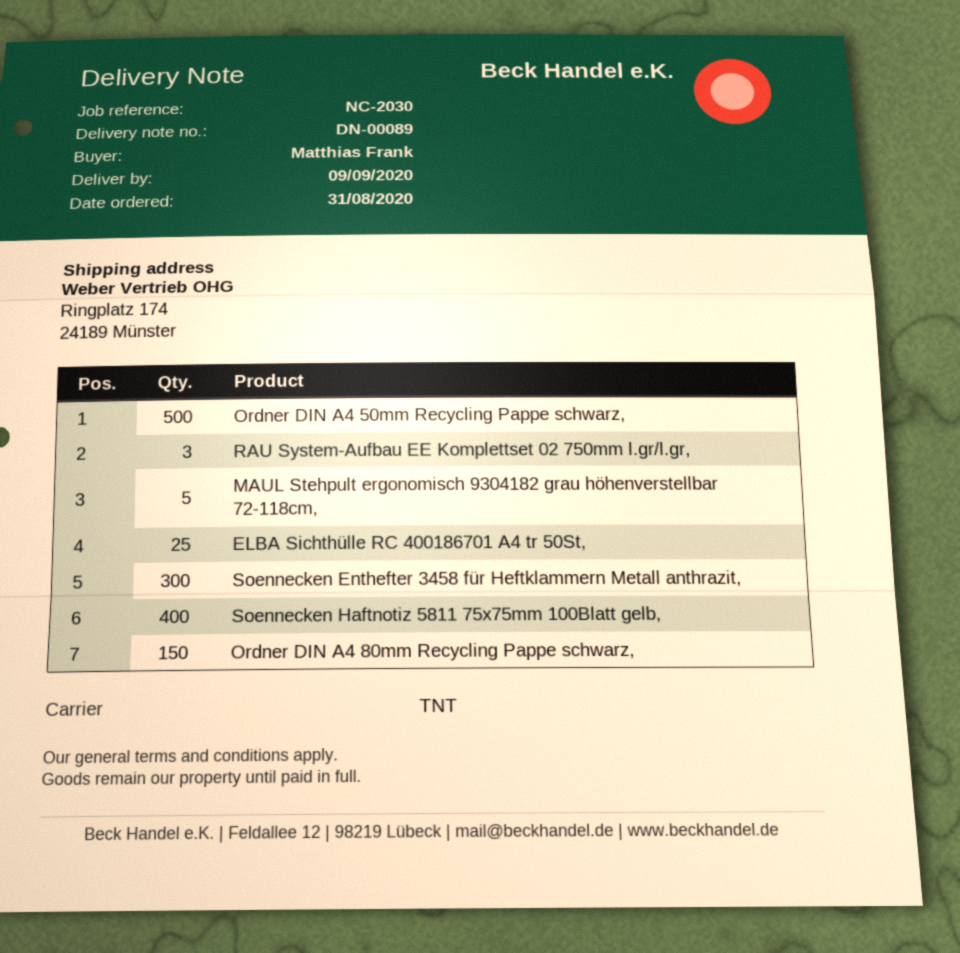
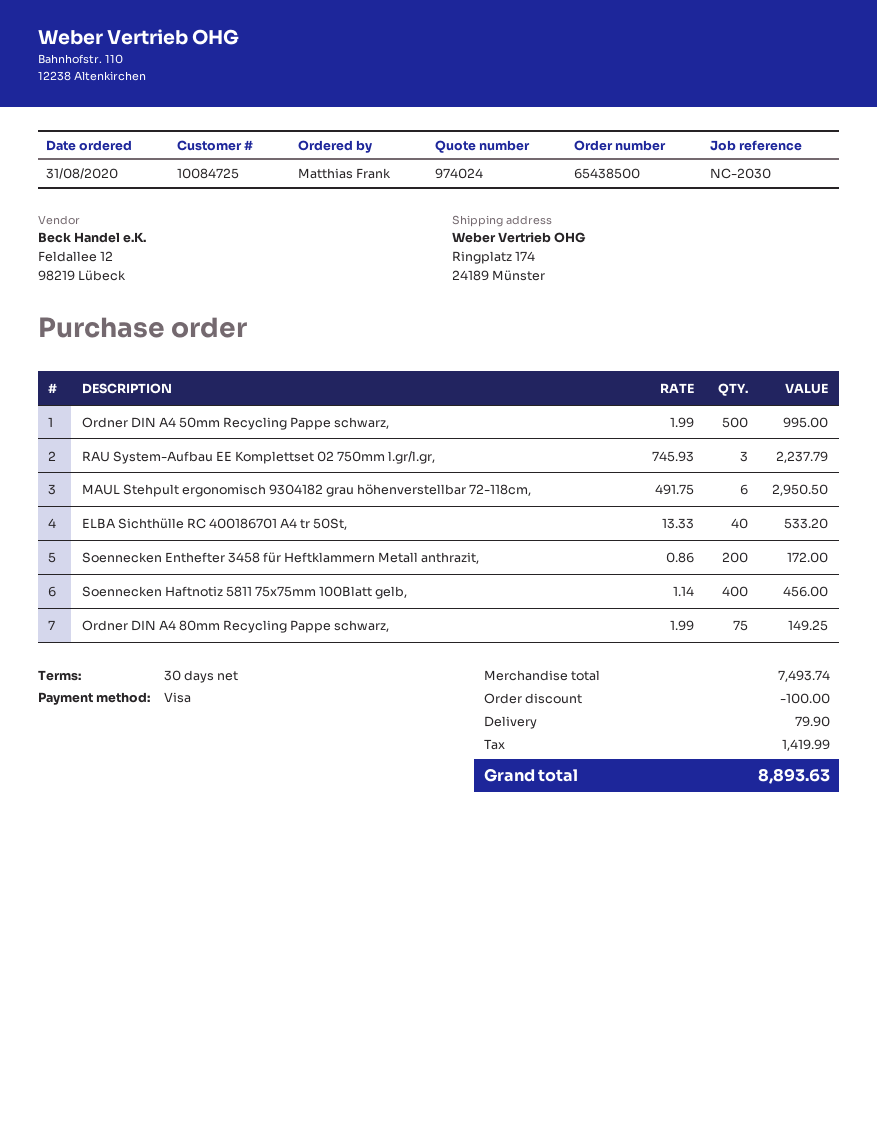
MAUL Stehpult ergonomisch 9304182 grau höhenverstellbar 72-118cm,: 5 -> 6
ELBA Sichthülle RC 400186701 A4 tr 50St,: 25 -> 40
Soennecken Enthefter 3458 für Heftklammern Metall anthrazit,: 300 -> 200
Ordner DIN A4 80mm Recycling Pappe schwarz,: 150 -> 75

